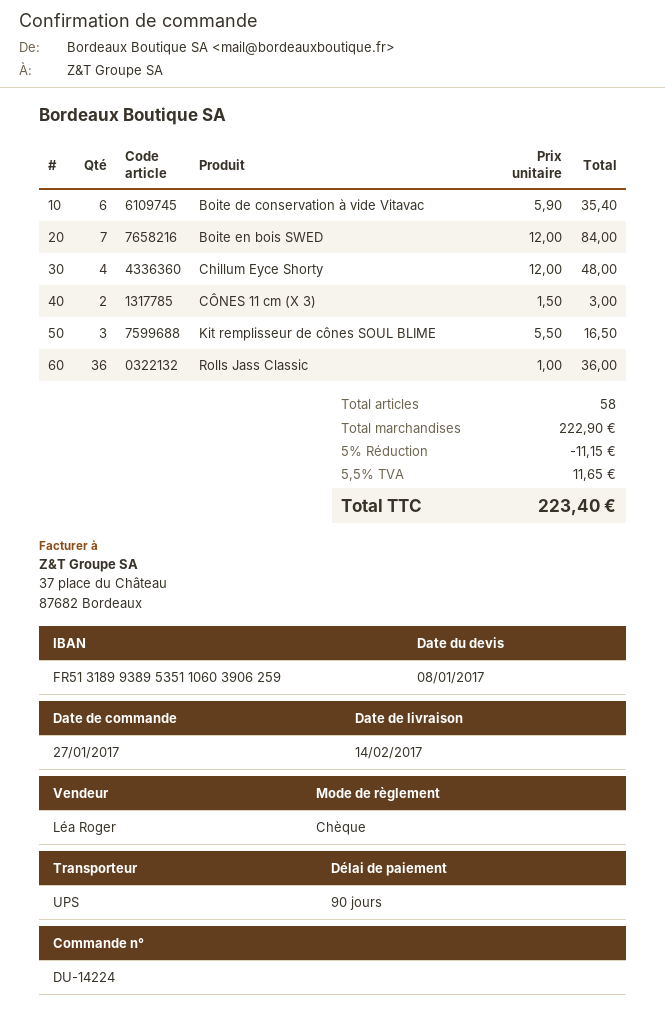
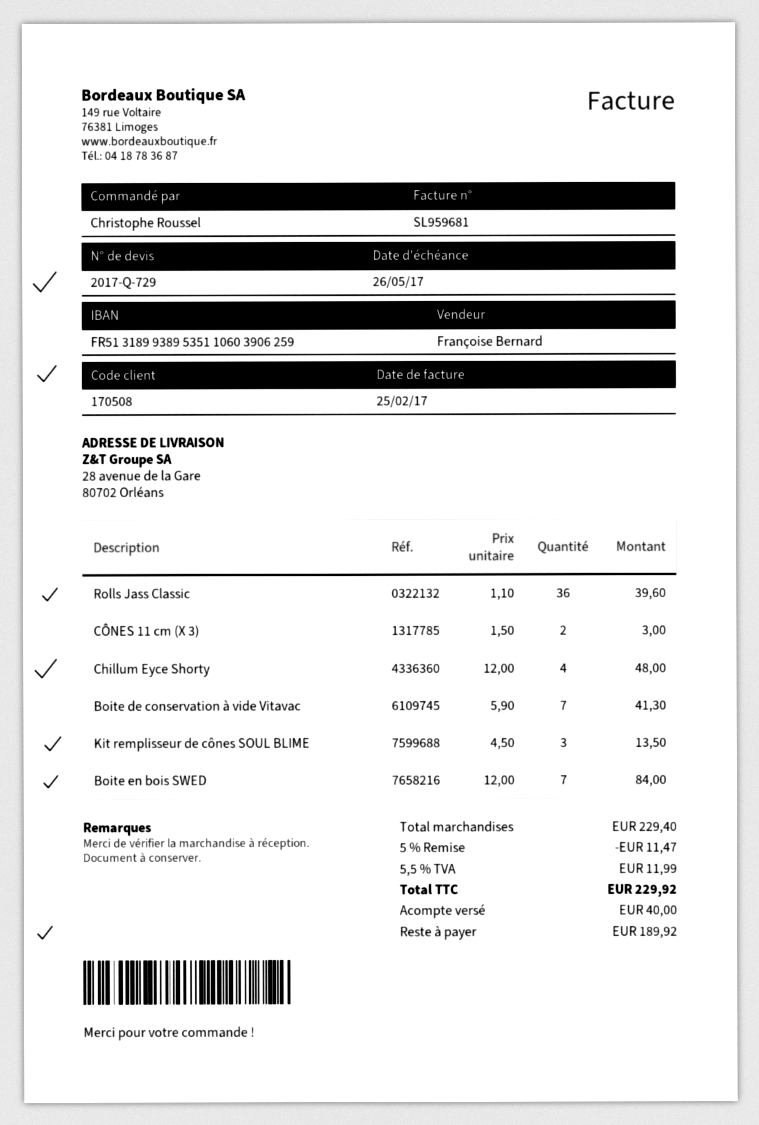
sales rep: Léa Roger -> Françoise Bernard
Boite de conservation à vide Vitavac: 6 x 5.90 = 35.40 -> 7 x 5.90 = 41.30
Kit remplisseur de cônes SOUL BLIME: 3 x 5.50 = 16.50 -> 3 x 4.50 = 13.50
Rolls Jass Classic: 36 x 1.00 = 36.00 -> 36 x 1.10 = 39.60
subtotal: 222.90 -> 229.40
discount: 5% = 11.15 -> 5% = 11.47
tax: 5.5% = 11.65 -> 5.5% = 11.99
total: 223.40 -> 229.92

